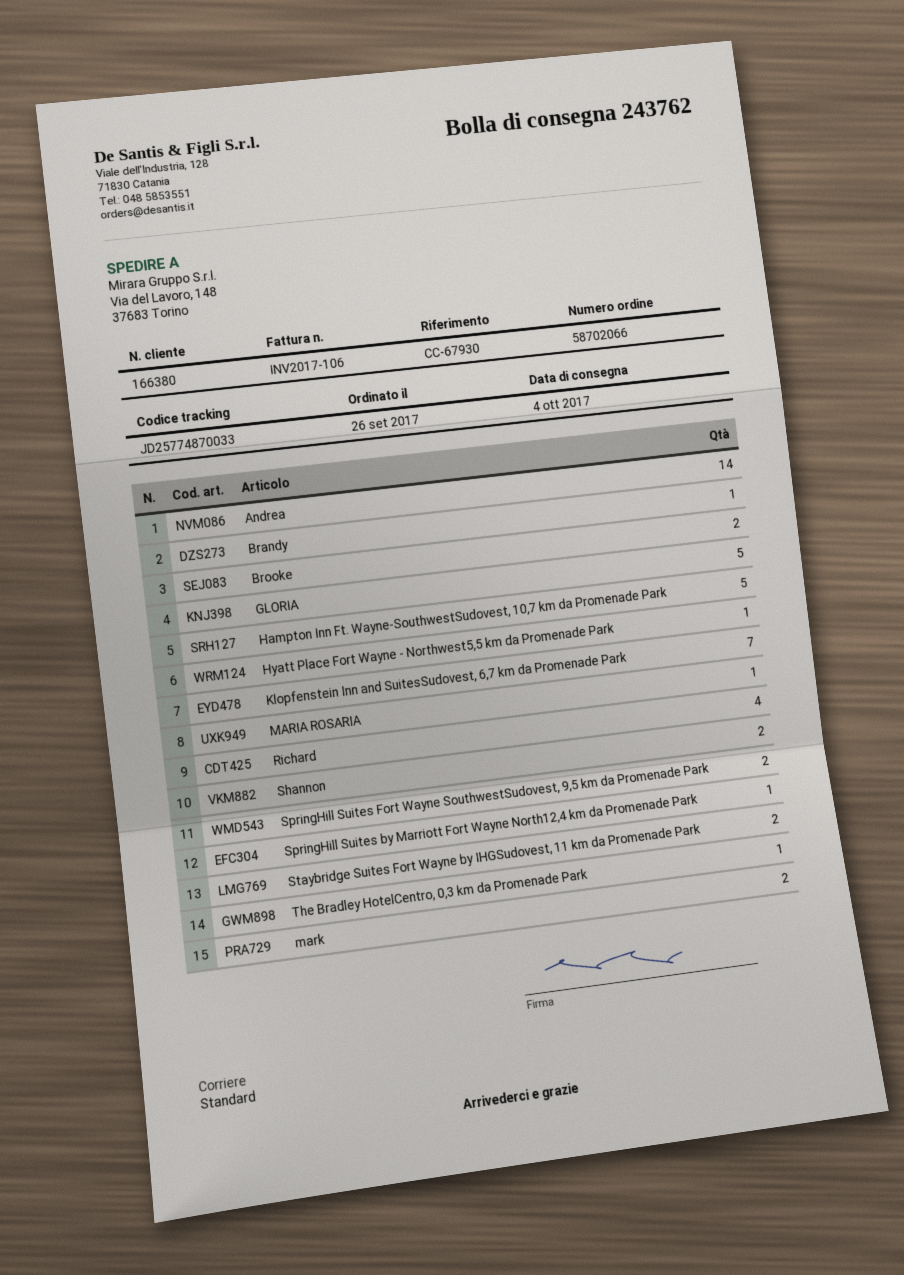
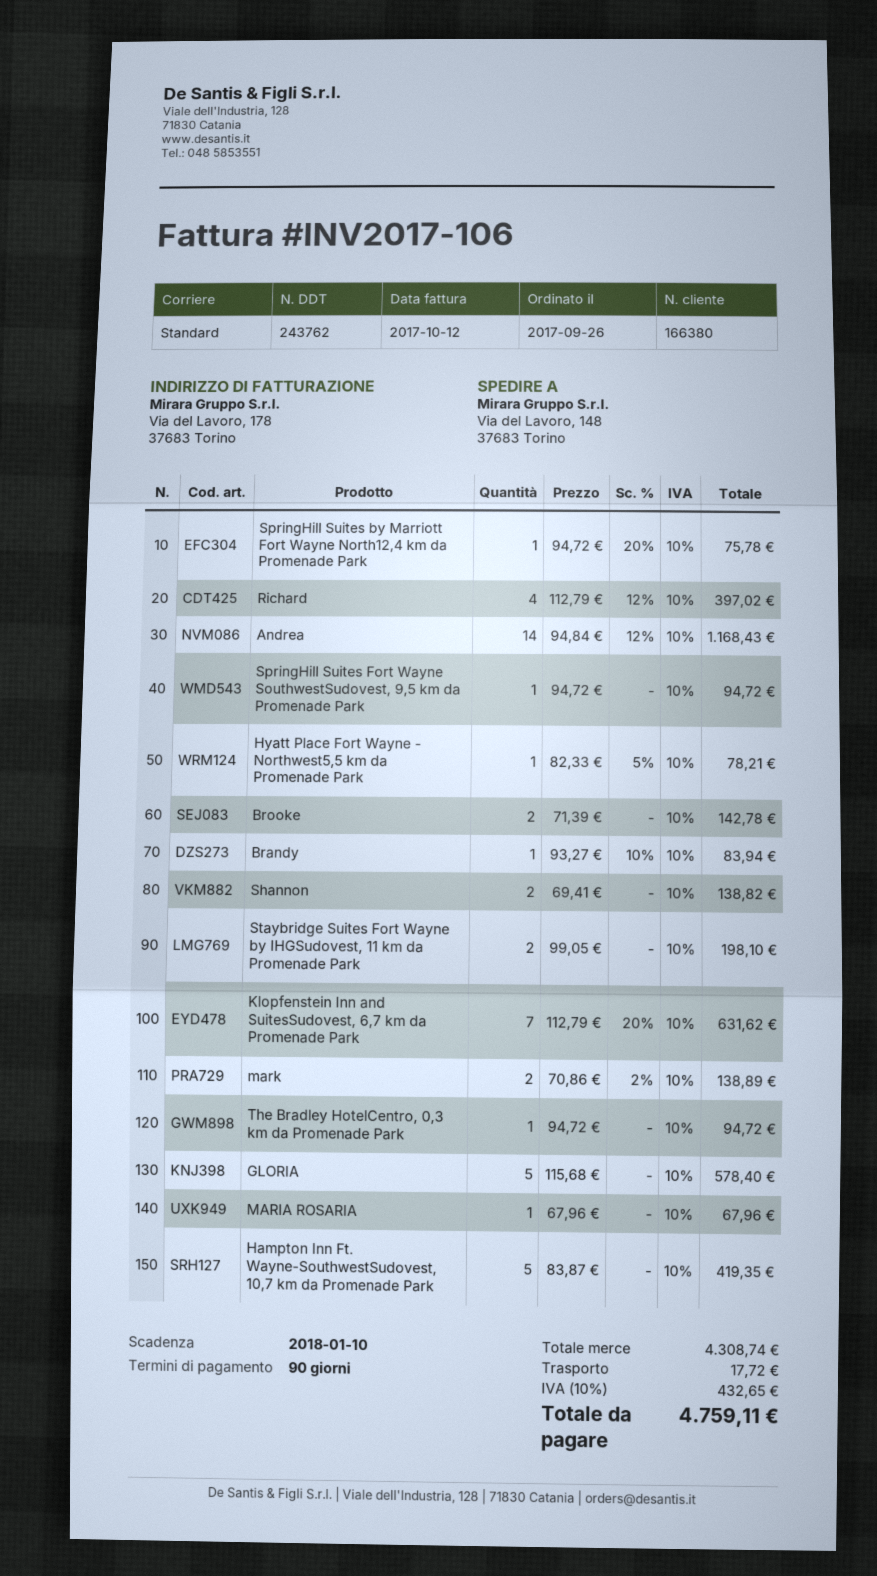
SpringHill Suites Fort Wayne SouthwestSudovest, 9,5 km da Promenade Park: 2 -> 1

